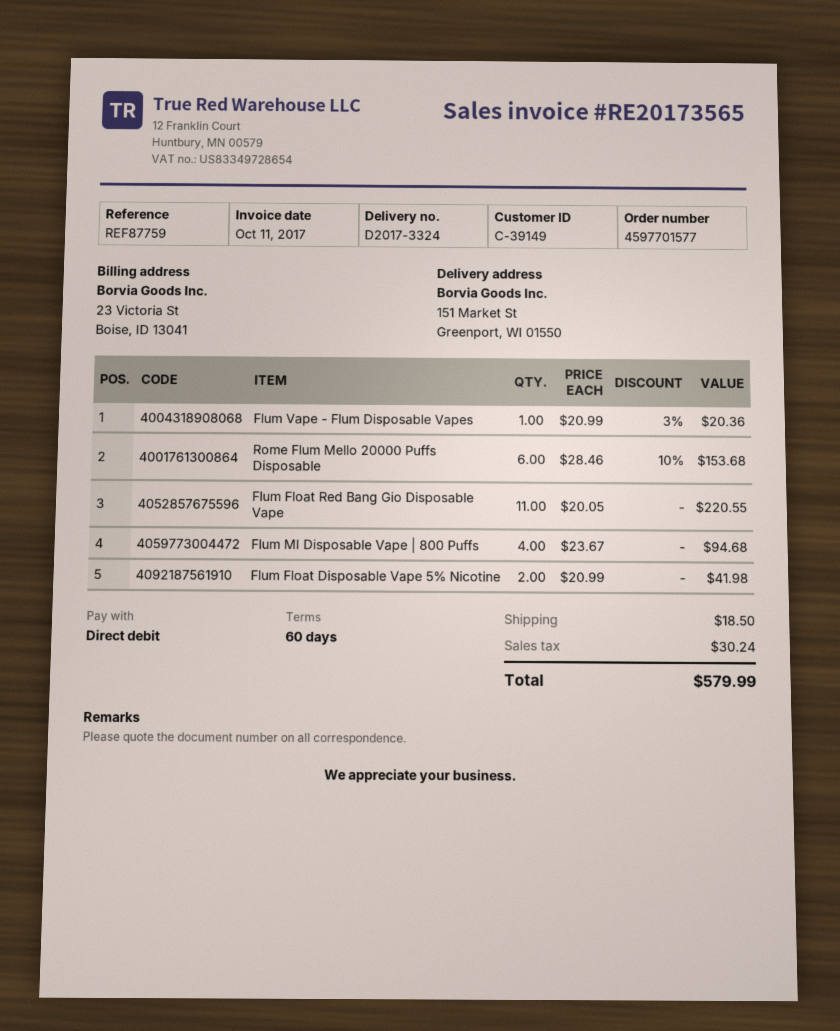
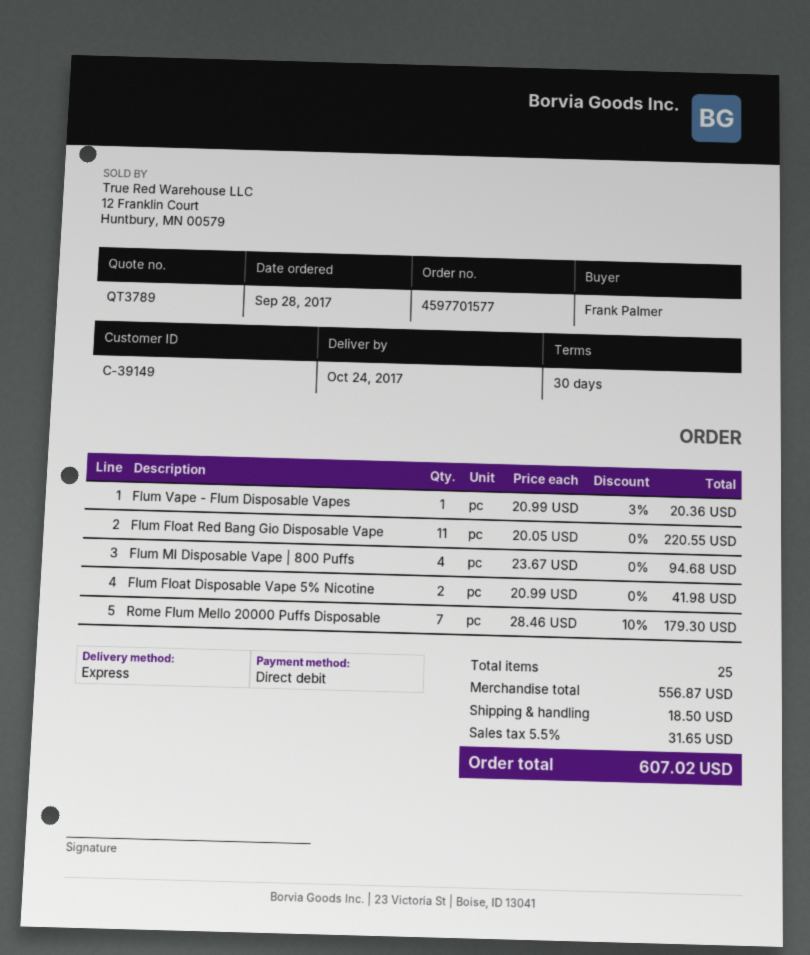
payment terms: 60 days -> 30 days
Rome Flum Mello 20000 Puffs Disposable: 6 x 28.46 - 10% = 153.68 -> 7 x 28.46 - 10% = 179.30
tax: 30.24 -> 31.65
total: 579.99 -> 607.02

